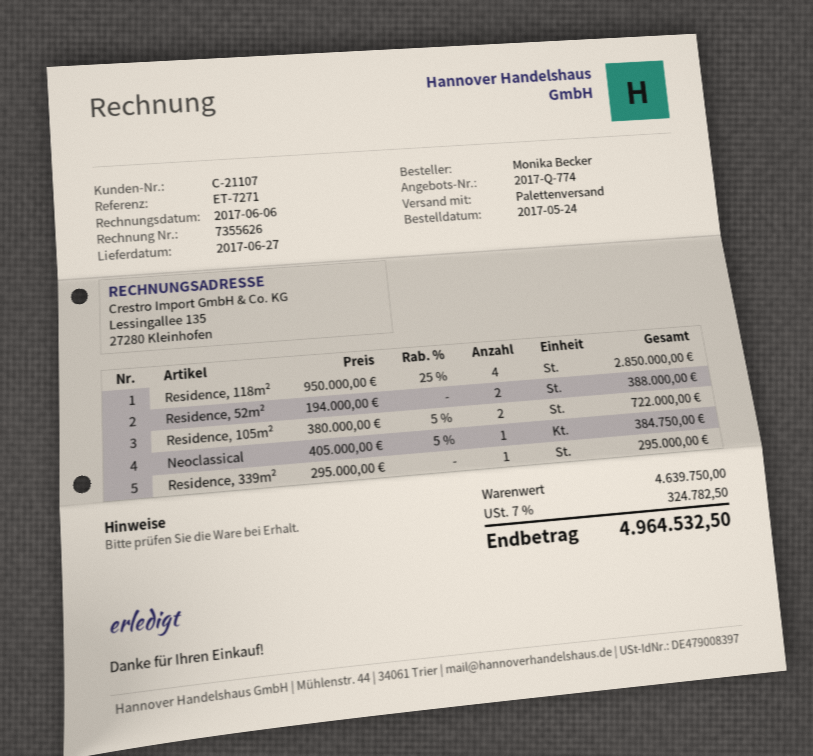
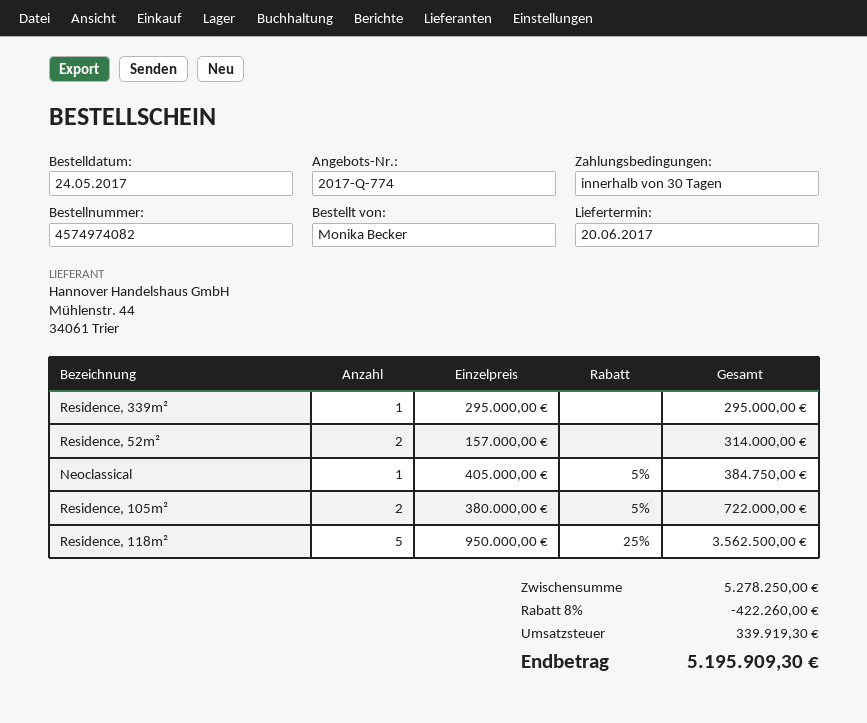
delivery date: 2017-06-27 -> 2017-06-20
Residence, 118m²: 4 x 950000.00 - 25% = 2850000.00 -> 5 x 950000.00 - 25% = 3562500.00
Residence, 52m²: 2 x 194000.00 = 388000.00 -> 2 x 157000.00 = 314000.00
subtotal: 4639750.00 -> 5278250.00
discount: none -> 8% = 422260.00
tax: 324782.50 -> 339919.30
total: 4964532.50 -> 5195909.30

